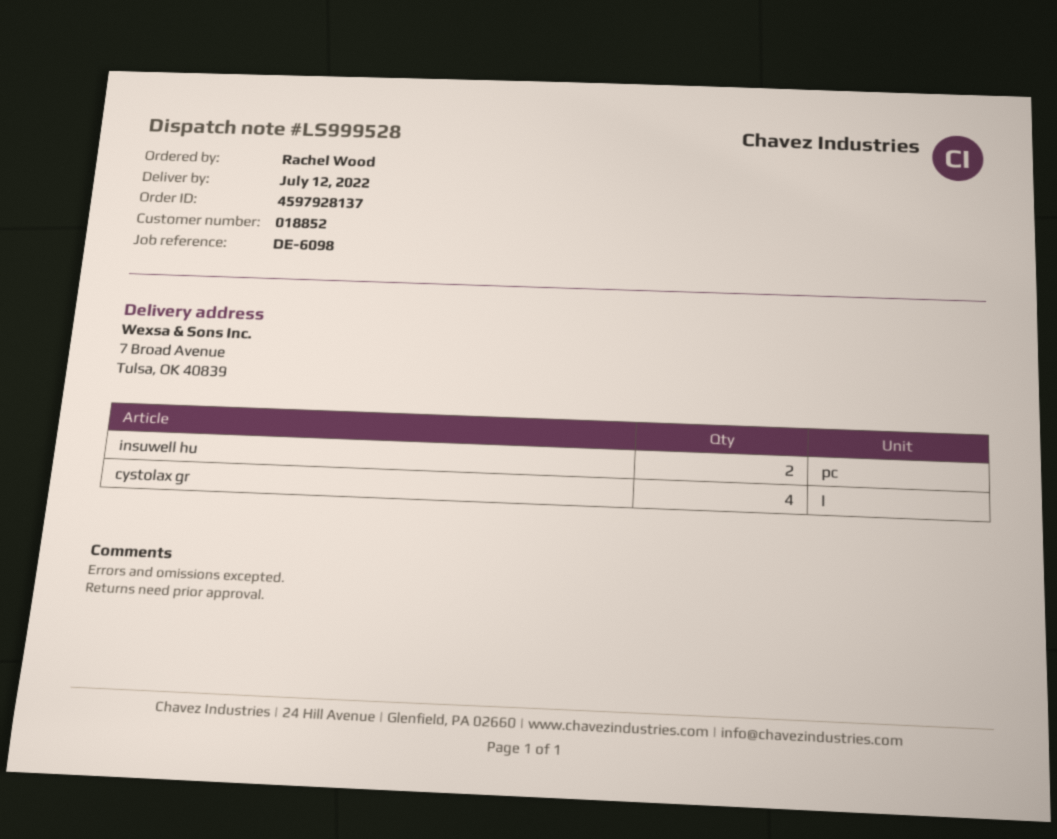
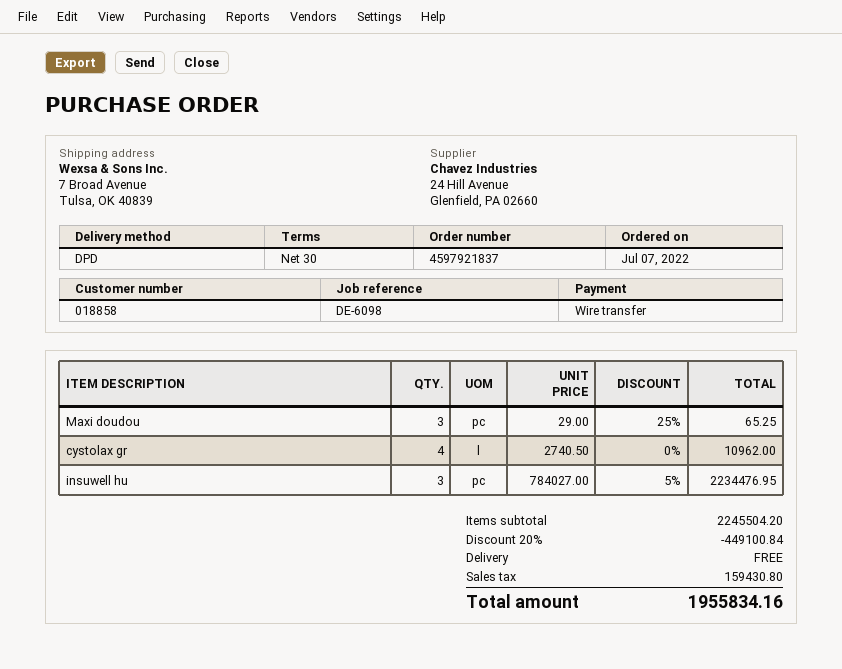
order number: 4597928137 -> 4597921837
customer number: 018852 -> 018858
insuwell hu: 2 -> 3
Maxi doudou: none -> 3

